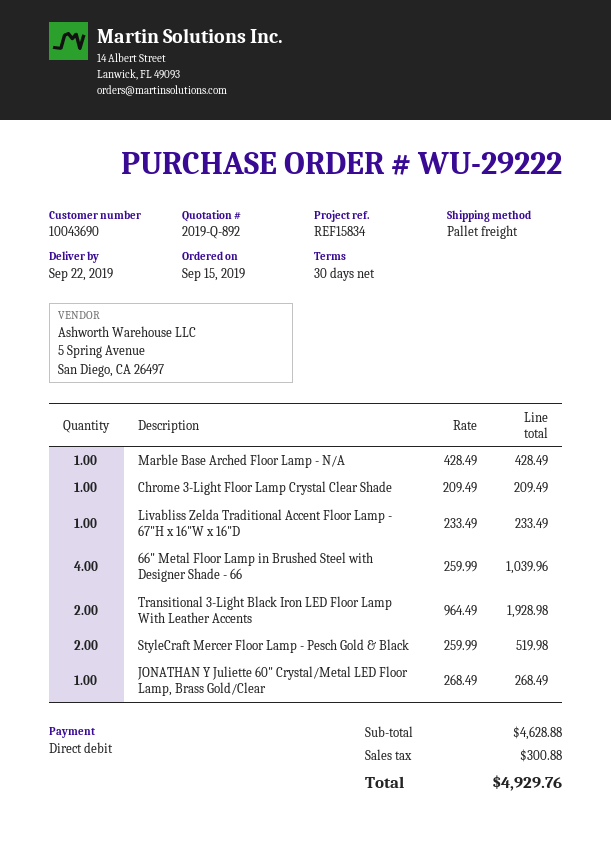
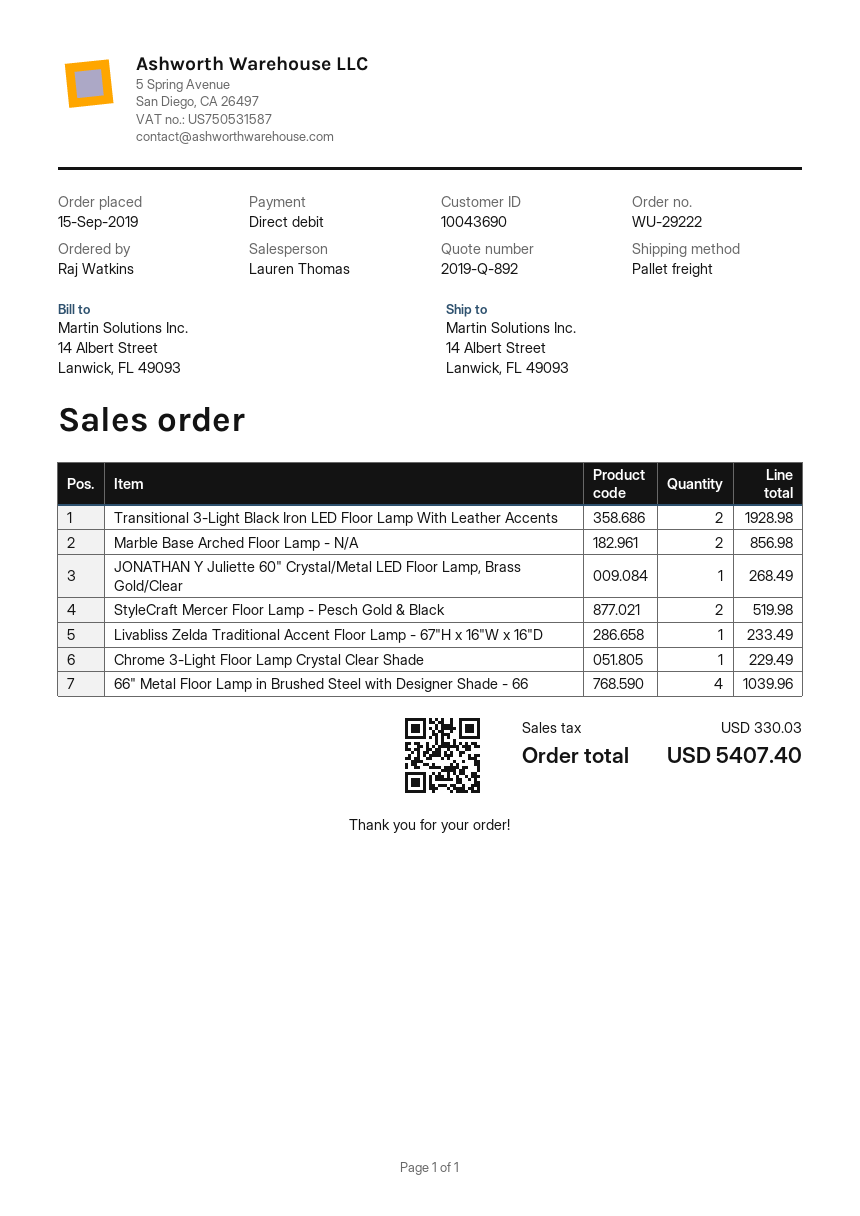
Marble Base Arched Floor Lamp - N/A: 1 for 428.49 -> 2 for 856.98
Chrome 3-Light Floor Lamp Crystal Clear Shade: 1 for 209.49 -> 1 for 229.49
tax: 300.88 -> 330.03
total: 4929.76 -> 5407.40

